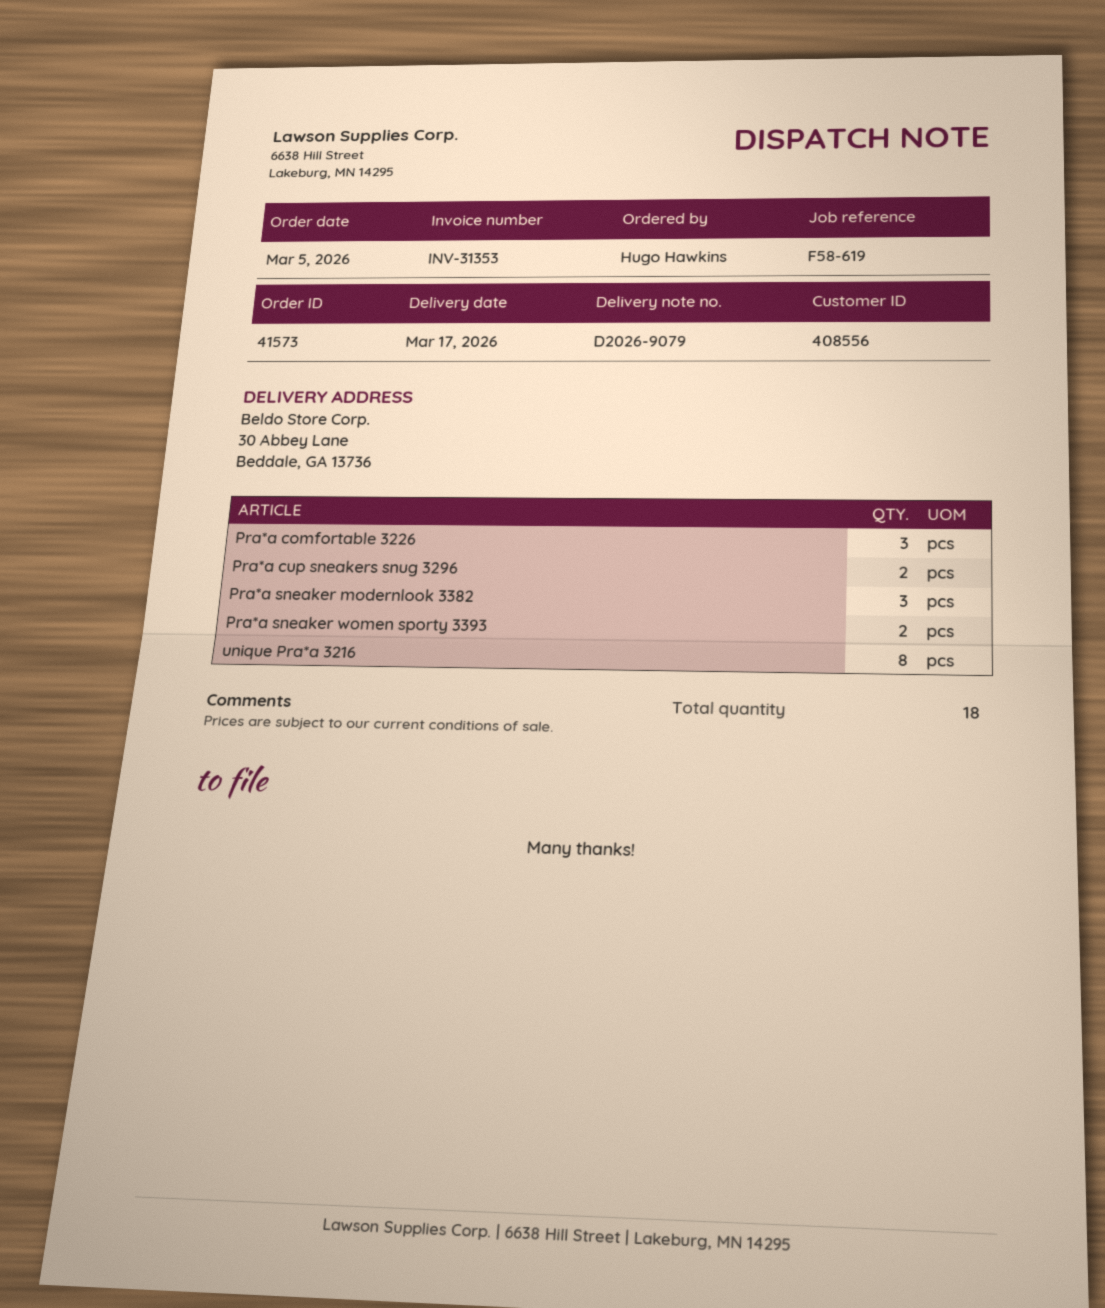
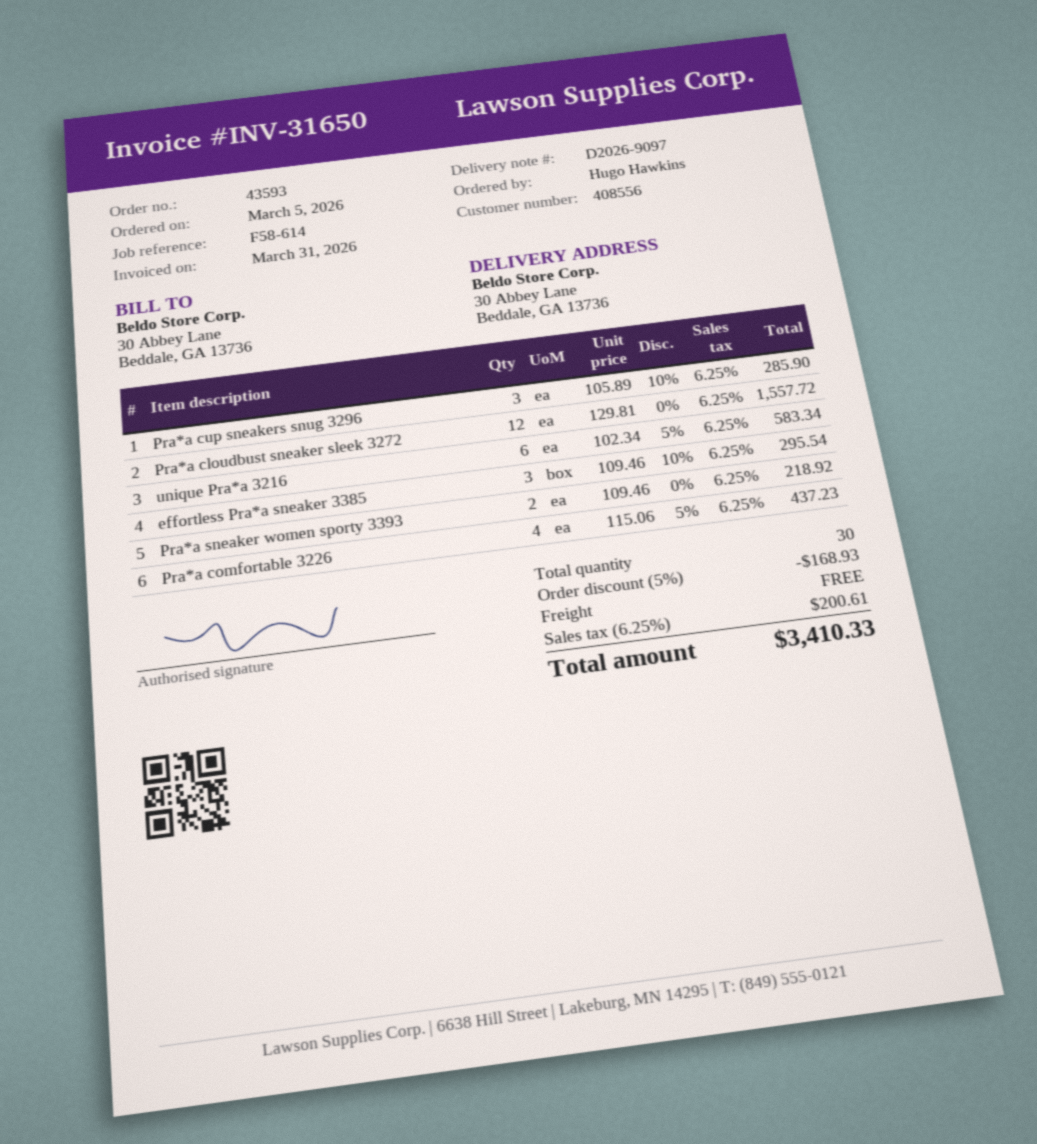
order number: 41573 -> 43593
delivery note number: D2026-9079 -> D2026-9097
invoice number: INV-31353 -> INV-31650
reference: F58-619 -> F58-614
Pra*a comfortable 3226: 3 -> 4
Pra*a cup sneakers snug 3296: 2 -> 3
Pra*a sneaker modernlook 3382: 3 -> none
unique Pra*a 3216: 8 -> 6
Pra*a cloudbust sneaker sleek 3272: none -> 12
effortless Pra*a sneaker 3385: none -> 3
total quantity: 18 -> 30

